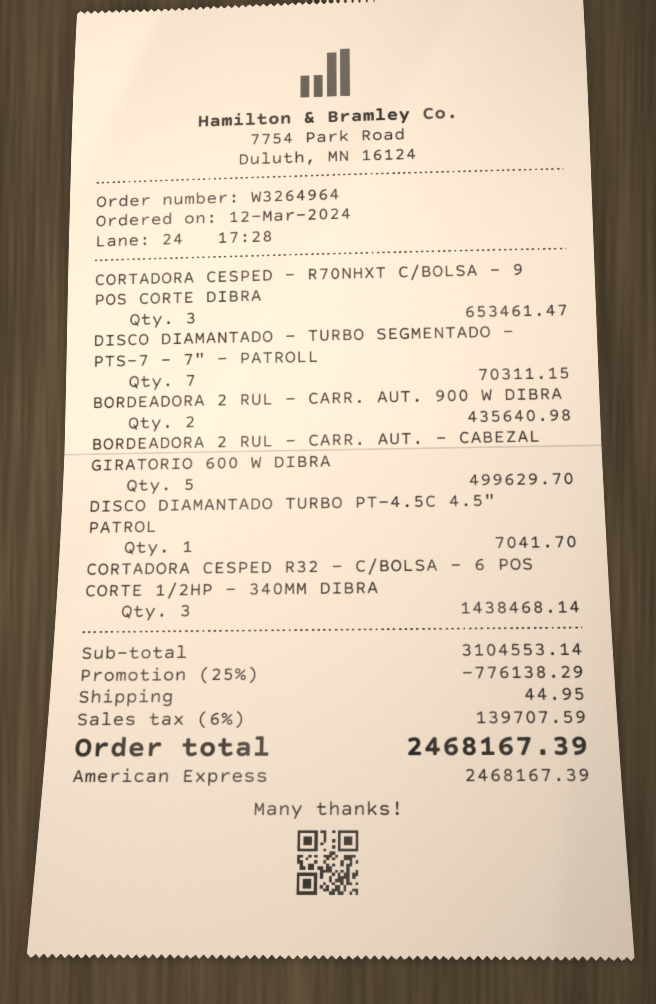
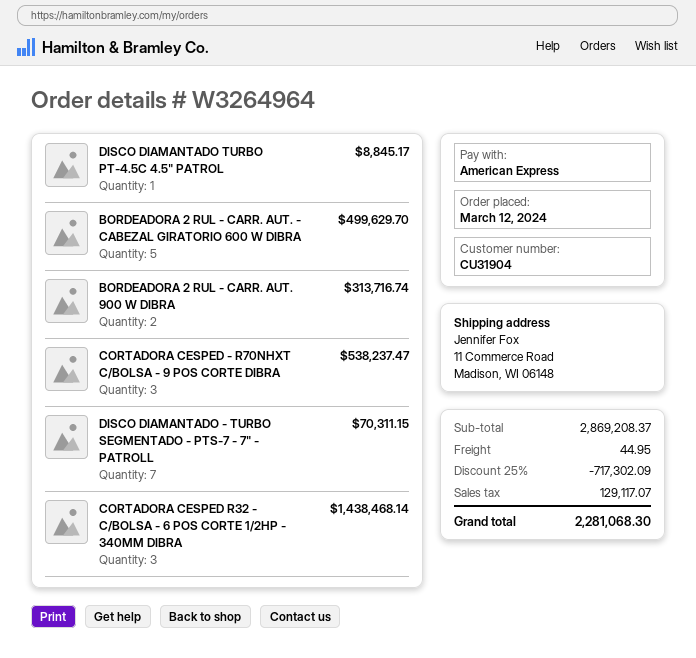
CORTADORA CESPED - R70NHXT C/BOLSA - 9 POS CORTE DIBRA: 3 for 653461.47 -> 3 for 538237.47
BORDEADORA 2 RUL - CARR. AUT. 900 W DIBRA: 2 for 435640.98 -> 2 for 313716.74
DISCO DIAMANTADO TURBO PT-4.5C 4.5" PATROL: 1 for 7041.70 -> 1 for 8845.17
subtotal: 3104553.14 -> 2869208.37
discount: 25% = 776138.29 -> 25% = 717302.09
tax: 139707.59 -> 129117.07
total: 2468167.39 -> 2281068.30

